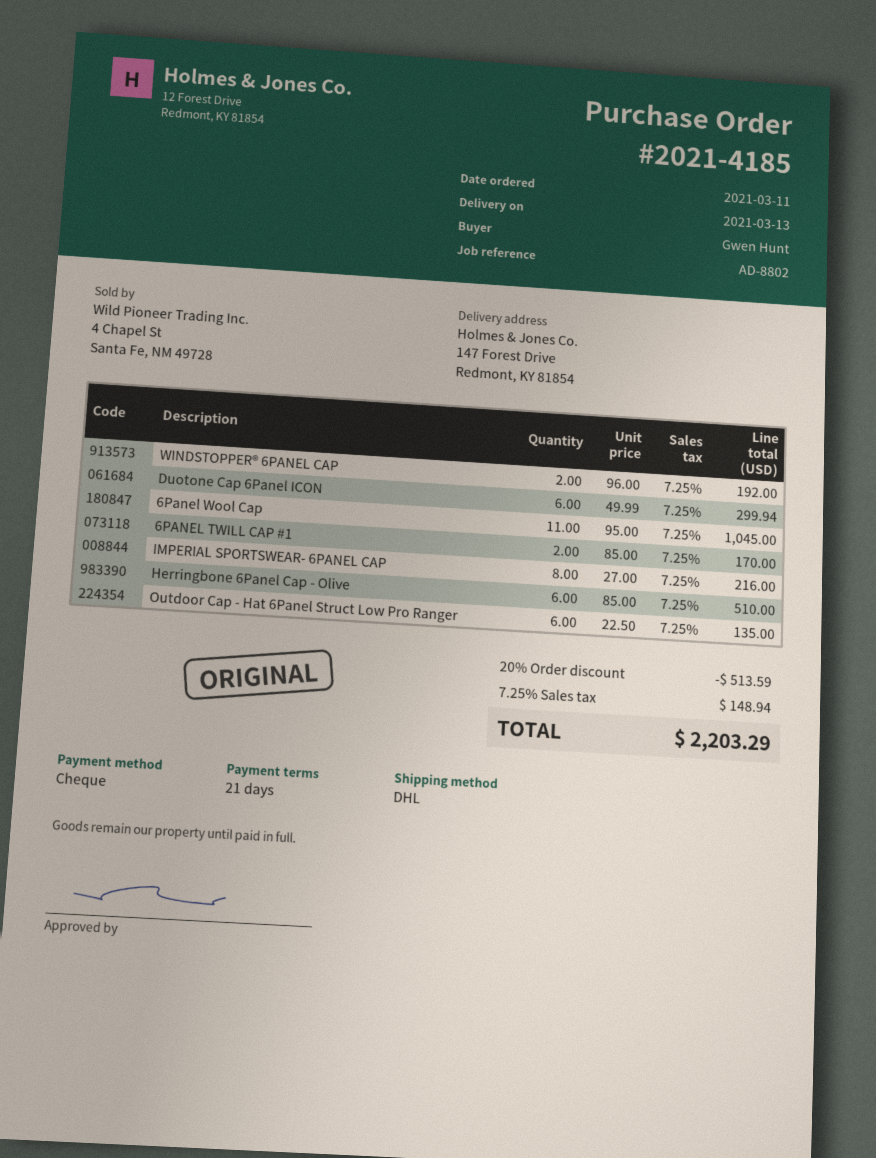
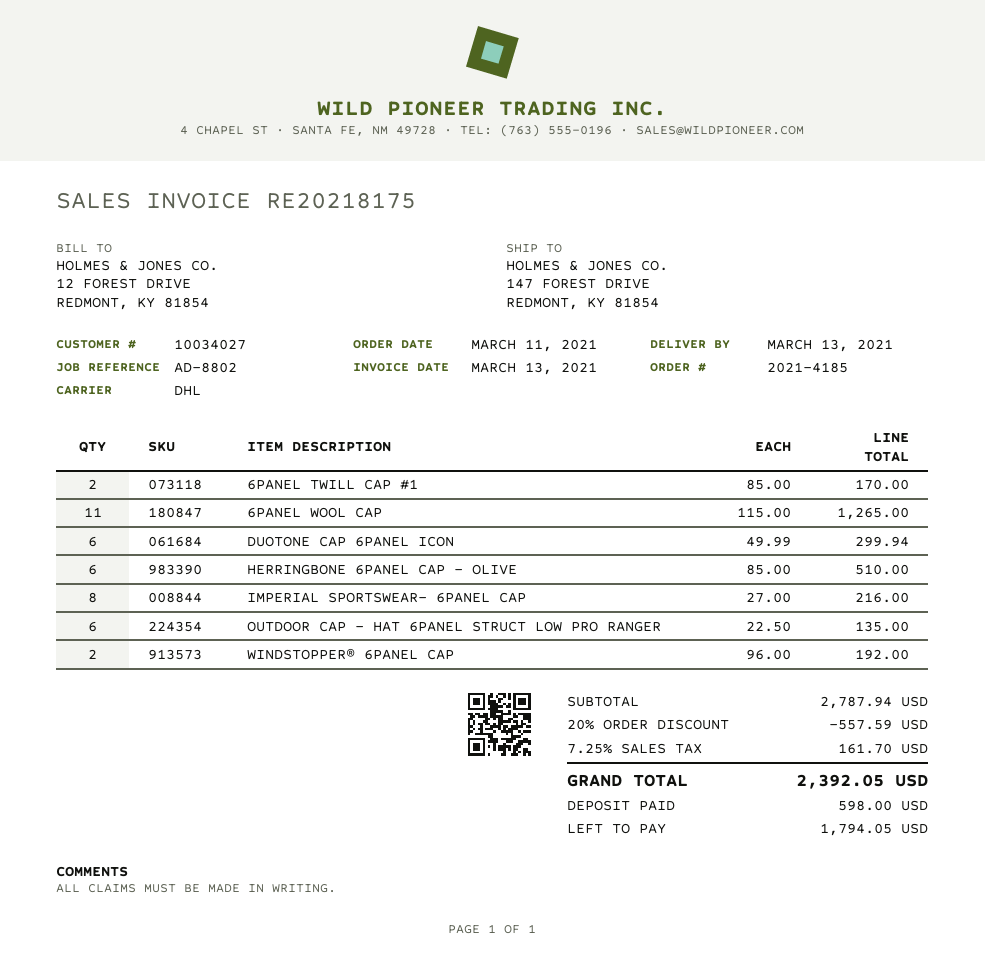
6Panel Wool Cap: 11 x 95.00 = 1045.00 -> 11 x 115.00 = 1265.00
discount: 20% = 513.59 -> 20% = 557.59
tax: 7.25% = 148.94 -> 7.25% = 161.70
total: 2203.29 -> 2392.05

